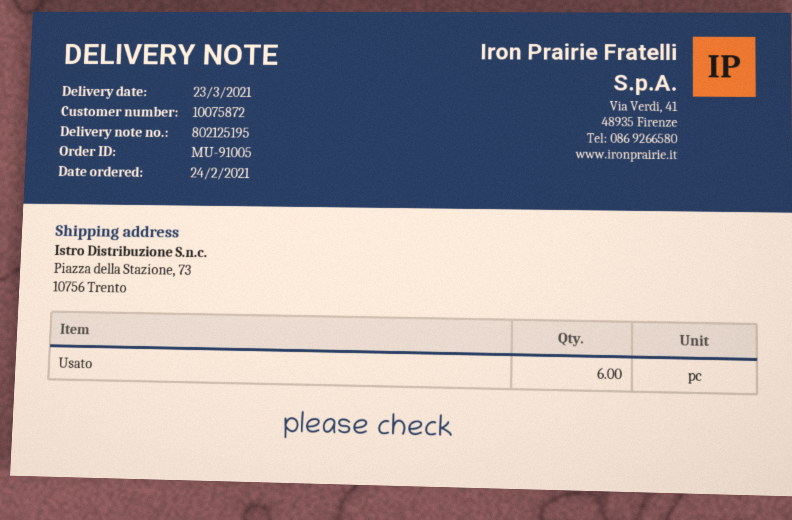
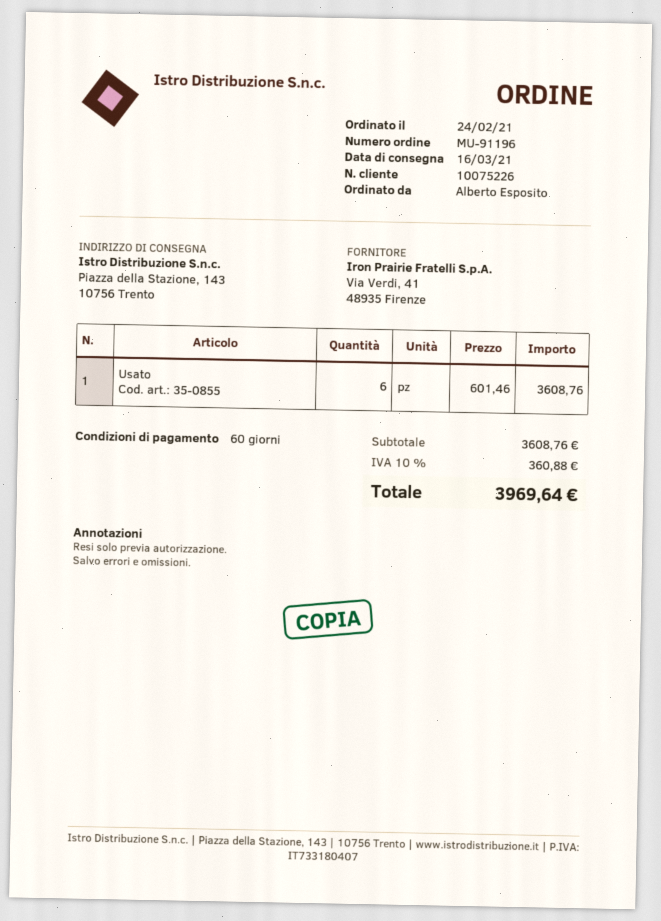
order number: MU-91005 -> MU-91196
delivery date: 2021-03-23 -> 2021-03-16
customer number: 10075872 -> 10075226
ship to: Piazza della Stazione, 73, 10756 Trento -> Piazza della Stazione, 143, 10756 Trento

